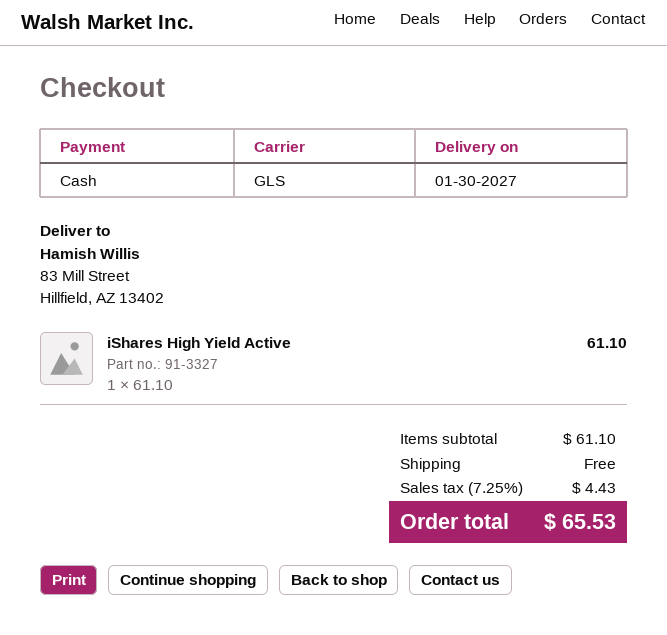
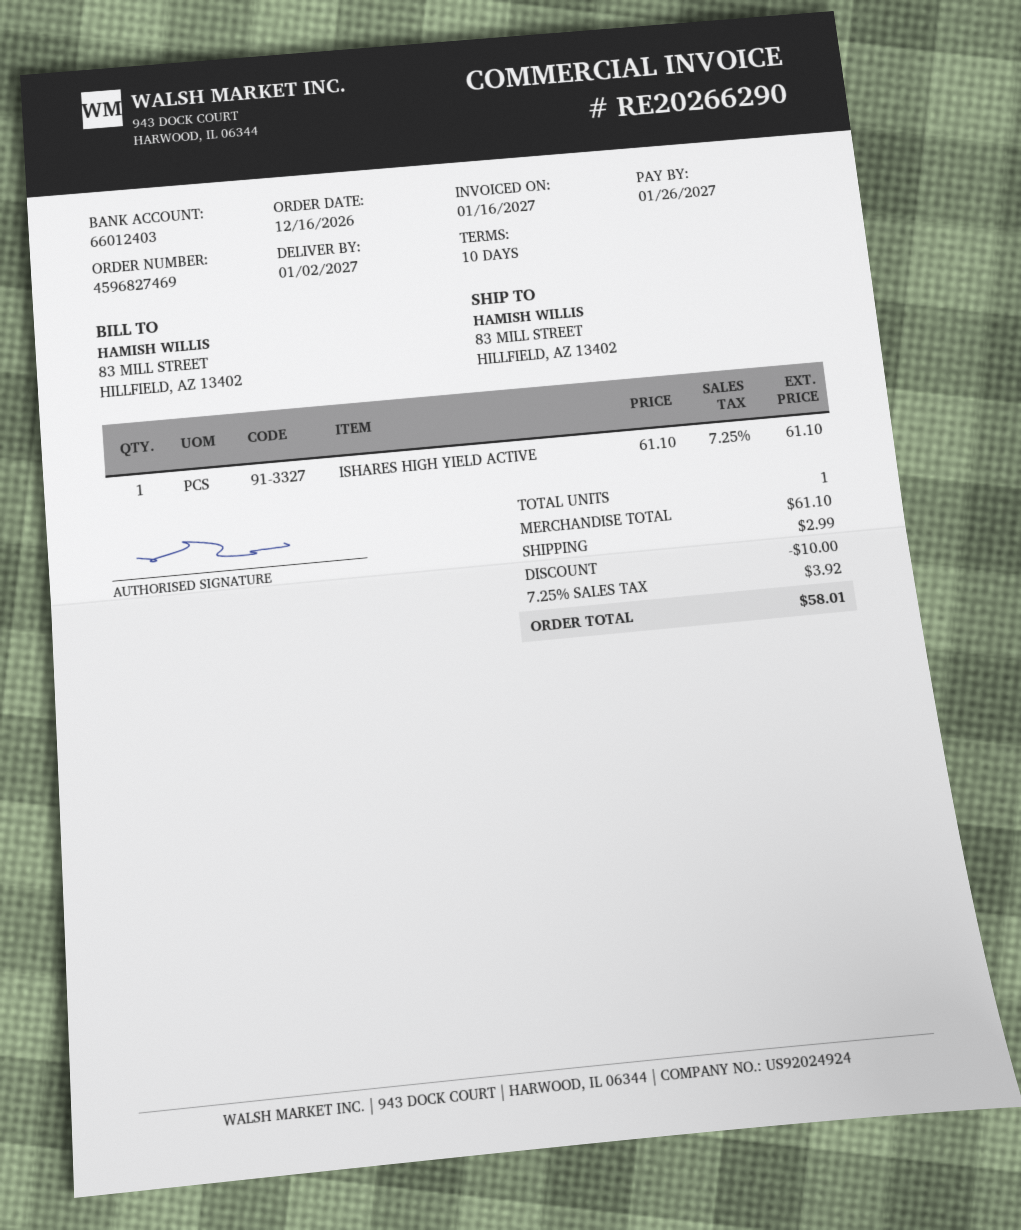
delivery date: 2027-01-30 -> 2027-01-02
discount: none -> 10.00
shipping: 0.00 -> 2.99
tax: 7.25% = 4.43 -> 7.25% = 3.92
total: 65.53 -> 58.01

